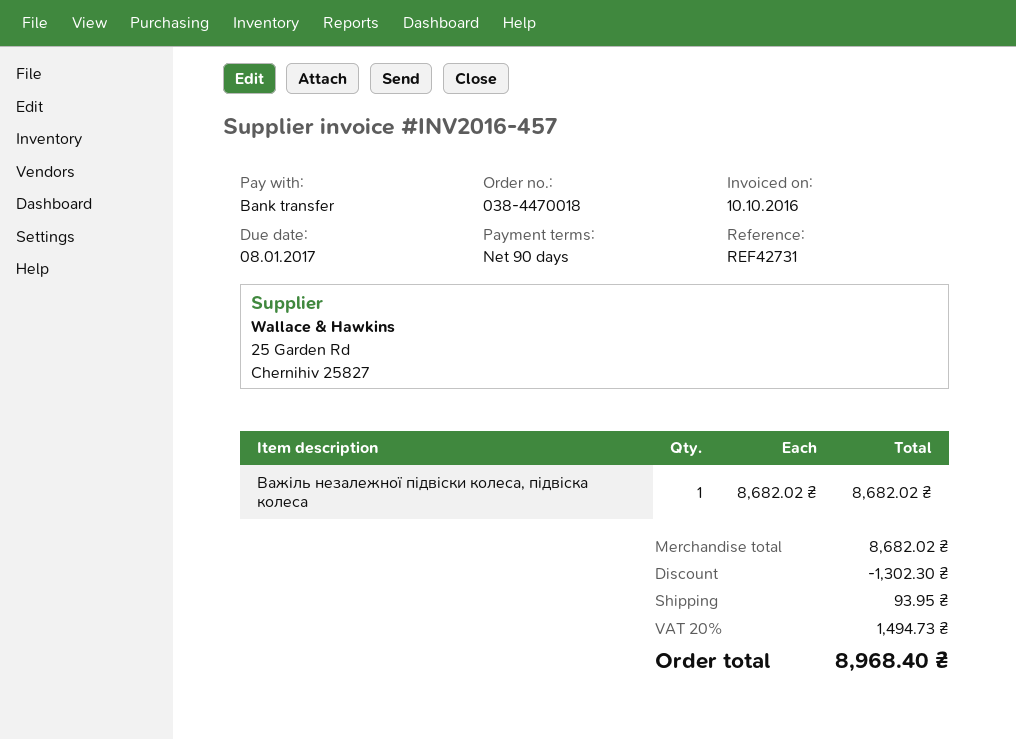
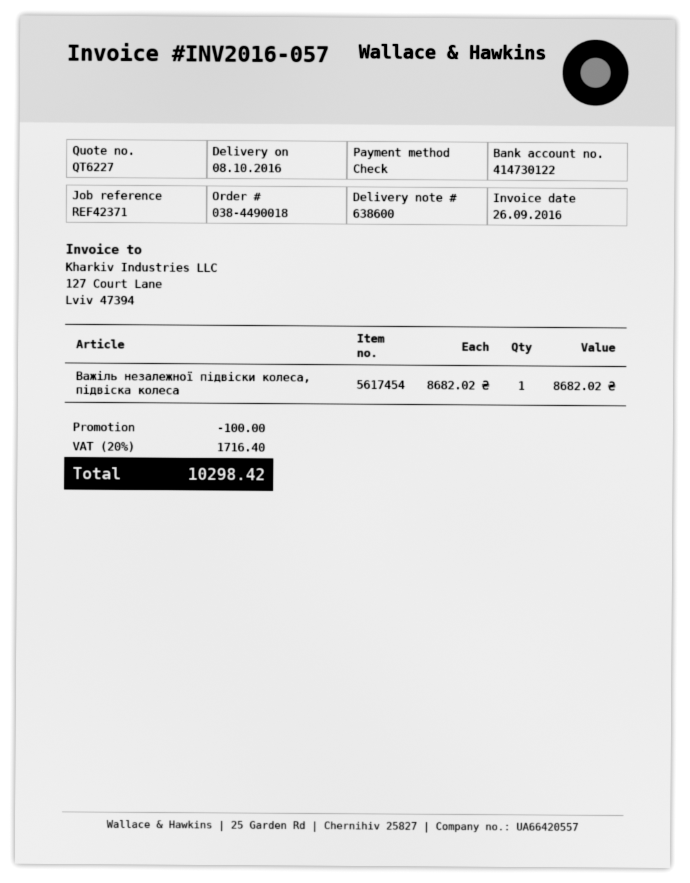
order number: 038-4470018 -> 038-4490018
invoice number: INV2016-457 -> INV2016-057
invoice date: 2016-10-10 -> 2016-09-26
reference: REF42731 -> REF42371
payment method: bank transfer -> cheque
discount: 1302.30 -> 100.00
shipping: 93.95 -> none
tax: 20% = 1494.73 -> 20% = 1716.40
total: 8968.40 -> 10298.42

